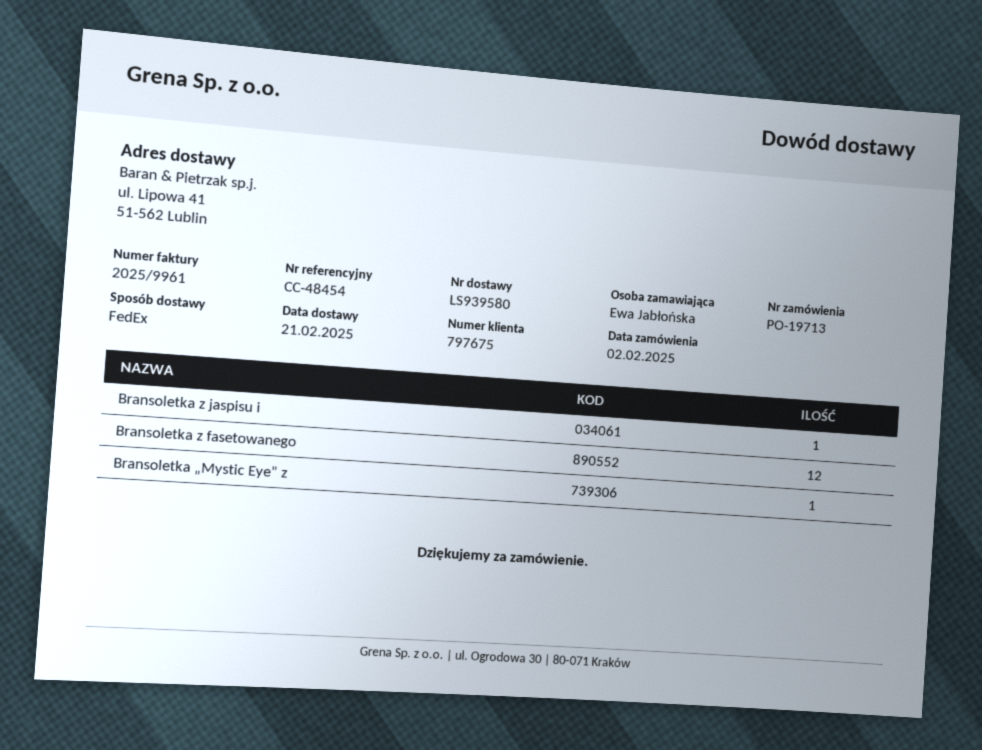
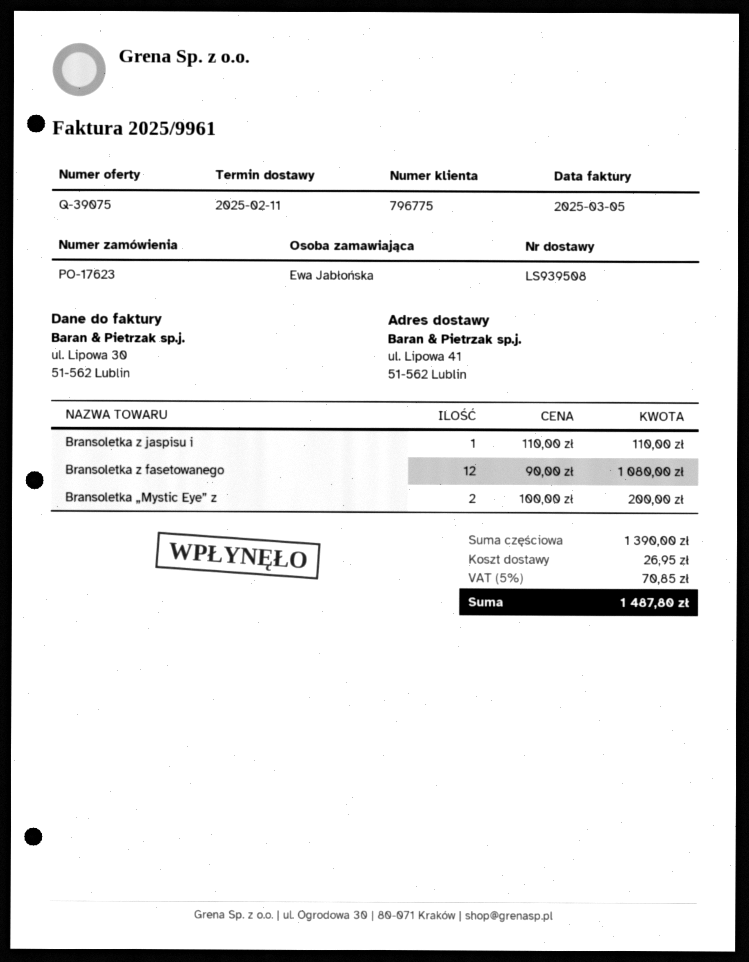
order number: PO-19713 -> PO-17623
delivery note number: LS939580 -> LS939508
delivery date: 2025-02-21 -> 2025-02-11
customer number: 797675 -> 796775
Bransoletka „Mystic Eye” z: 1 -> 2

